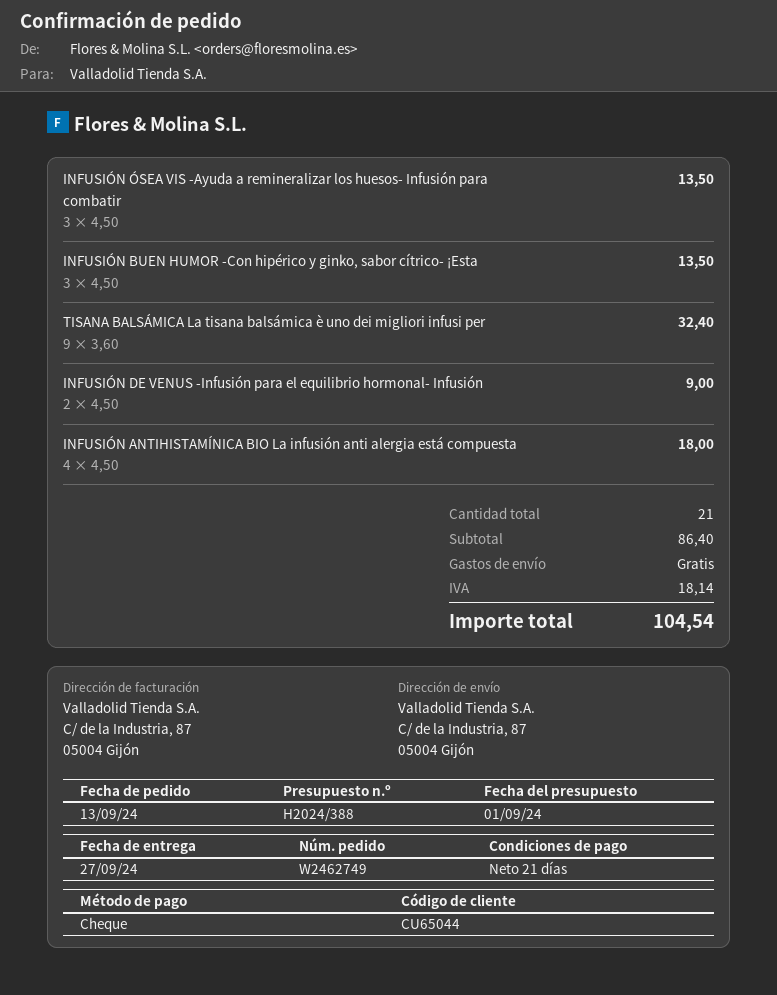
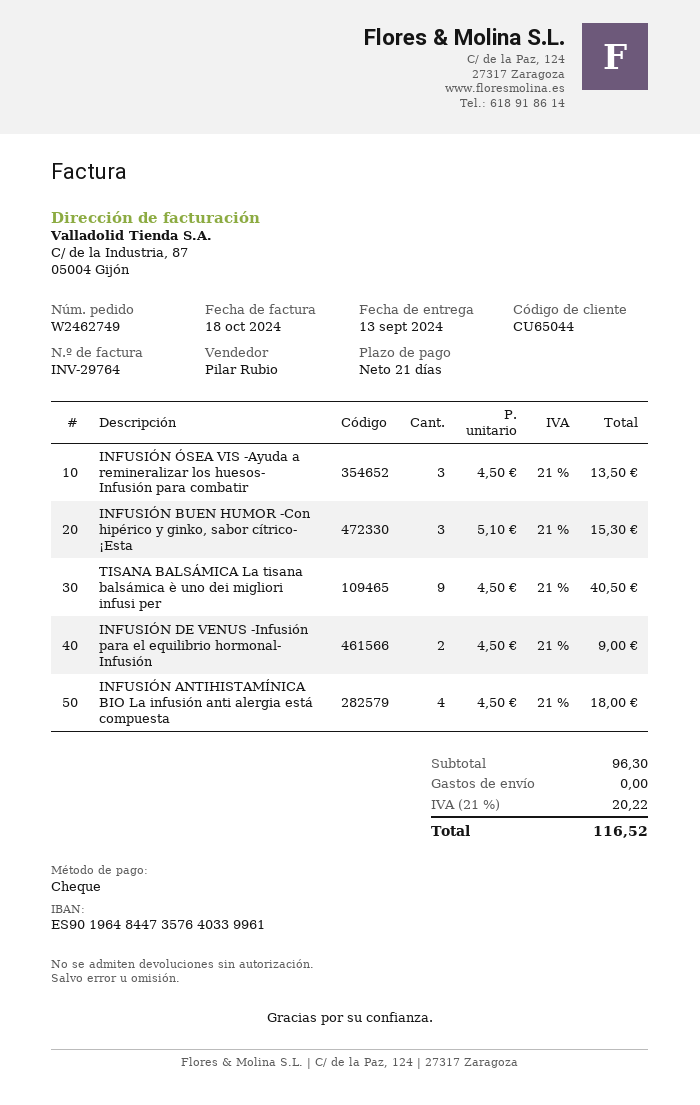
delivery date: 2024-09-27 -> 2024-09-13
INFUSIÓN BUEN HUMOR -Con hipérico y ginko, sabor cítrico- ¡Esta: 3 x 4.50 = 13.50 -> 3 x 5.10 = 15.30
TISANA BALSÁMICA La tisana balsámica è uno dei migliori infusi per: 9 x 3.60 = 32.40 -> 9 x 4.50 = 40.50
subtotal: 86.40 -> 96.30
tax: 18.14 -> 20.22
total: 104.54 -> 116.52

